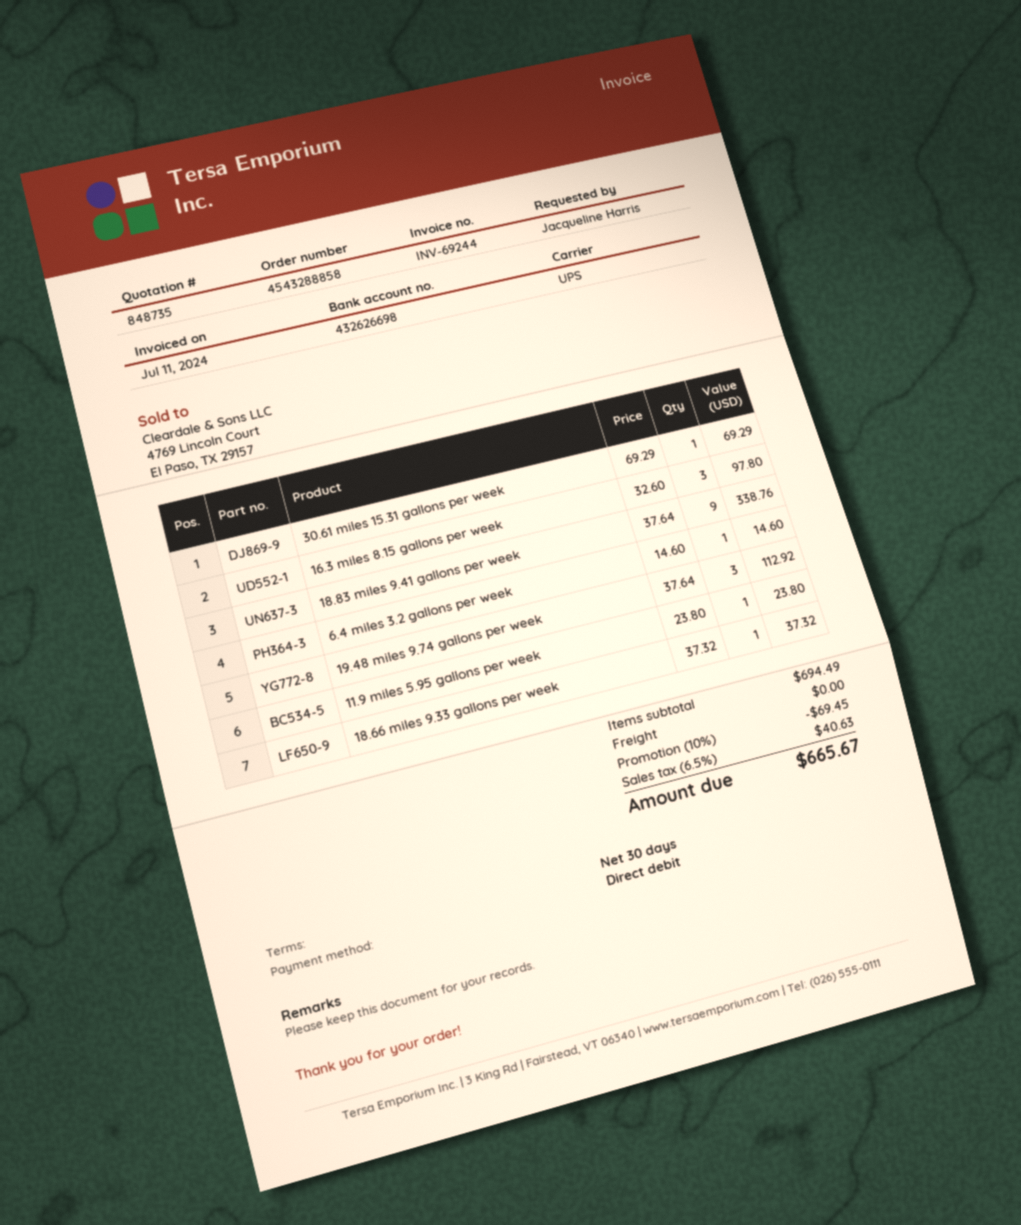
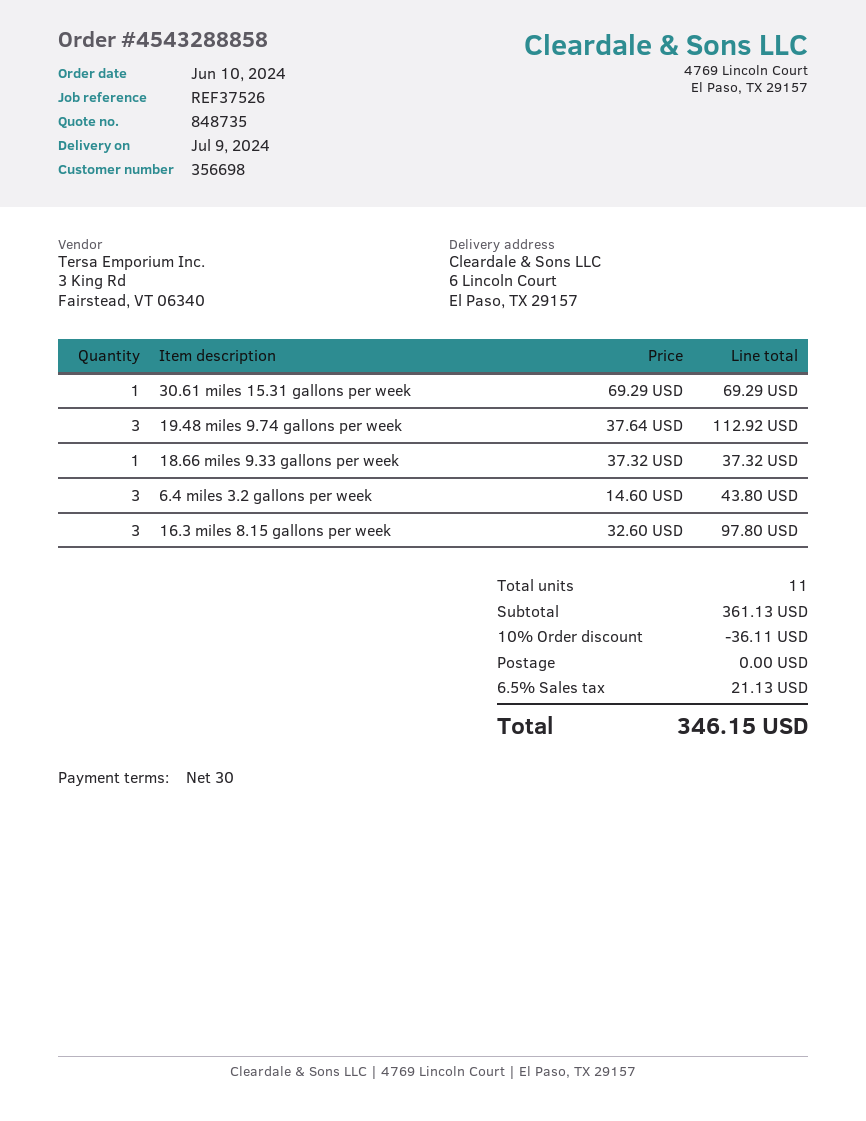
18.83 miles 9.41 gallons per week: 9 x 37.64 = 338.76 -> none
6.4 miles 3.2 gallons per week: 1 x 14.60 = 14.60 -> 3 x 14.60 = 43.80
11.9 miles 5.95 gallons per week: 1 x 23.80 = 23.80 -> none
subtotal: 694.49 -> 361.13
discount: 10% = 69.45 -> 10% = 36.11
tax: 6.5% = 40.63 -> 6.5% = 21.13
total: 665.67 -> 346.15

